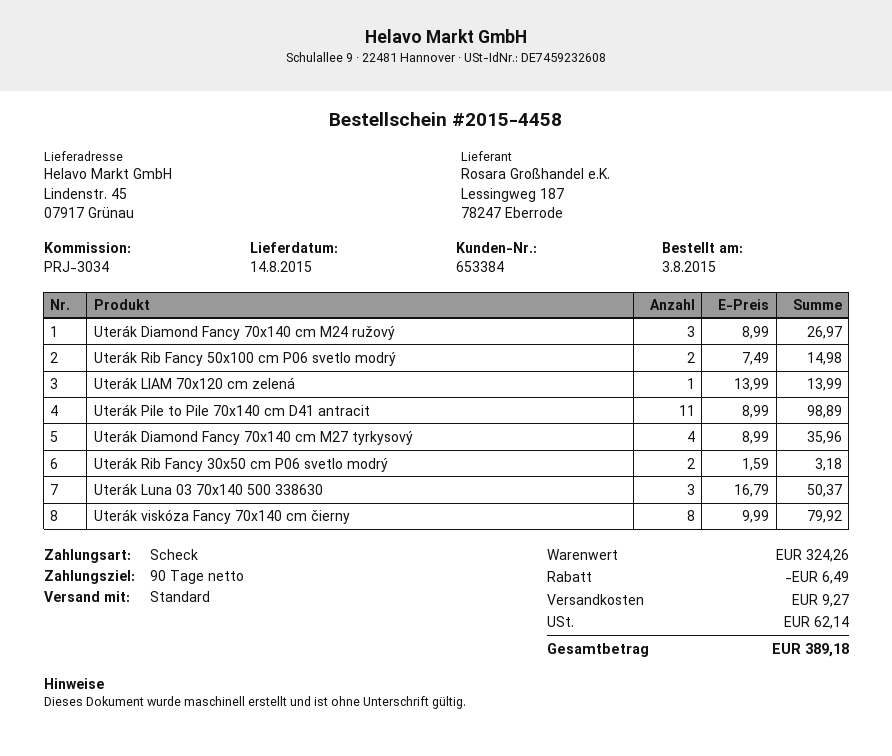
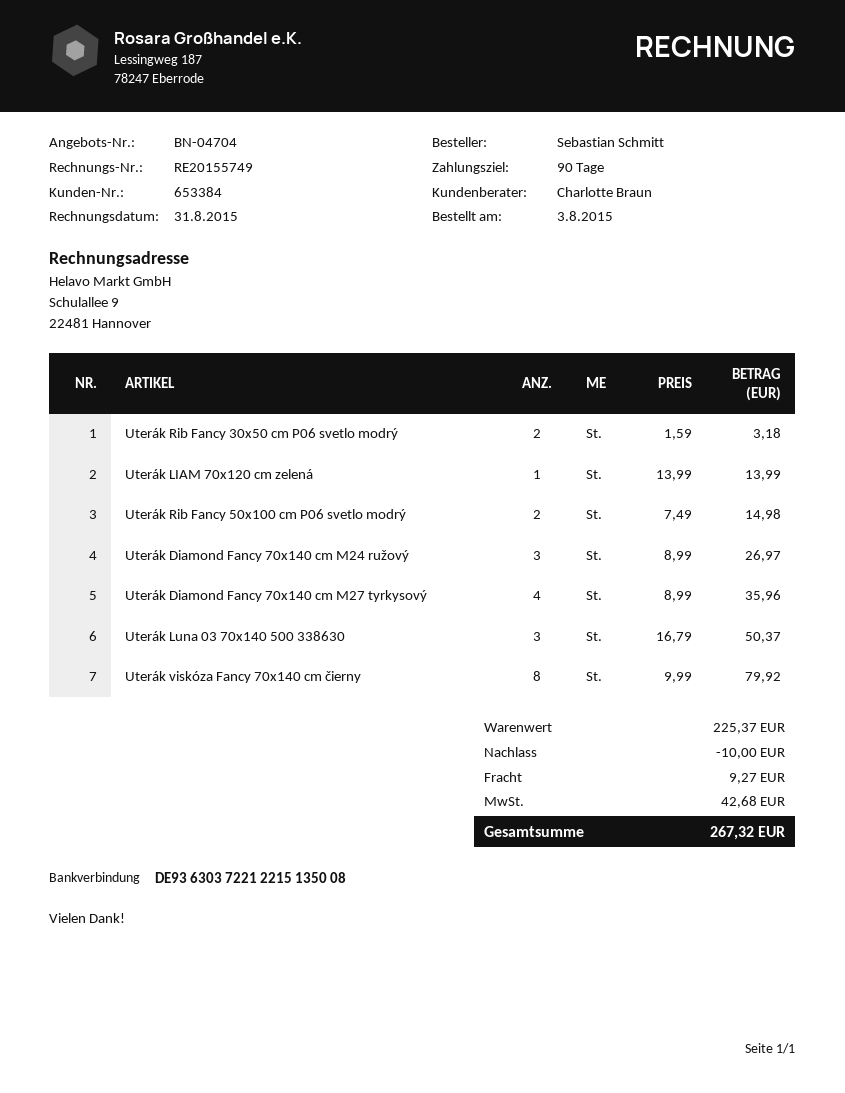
Uterák Pile to Pile 70x140 cm D41 antracit: 11 x 8.99 = 98.89 -> none
subtotal: 324.26 -> 225.37
discount: 6.49 -> 10.00
tax: 62.14 -> 42.68
total: 389.18 -> 267.32

